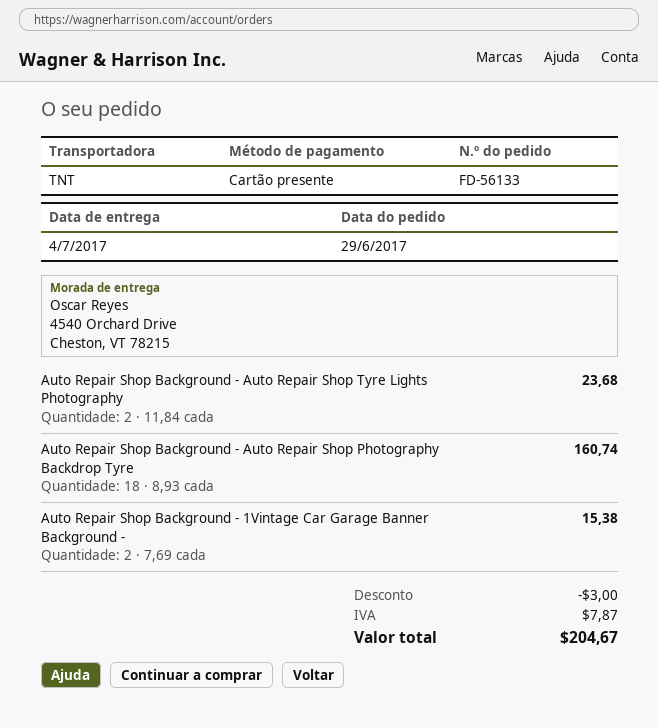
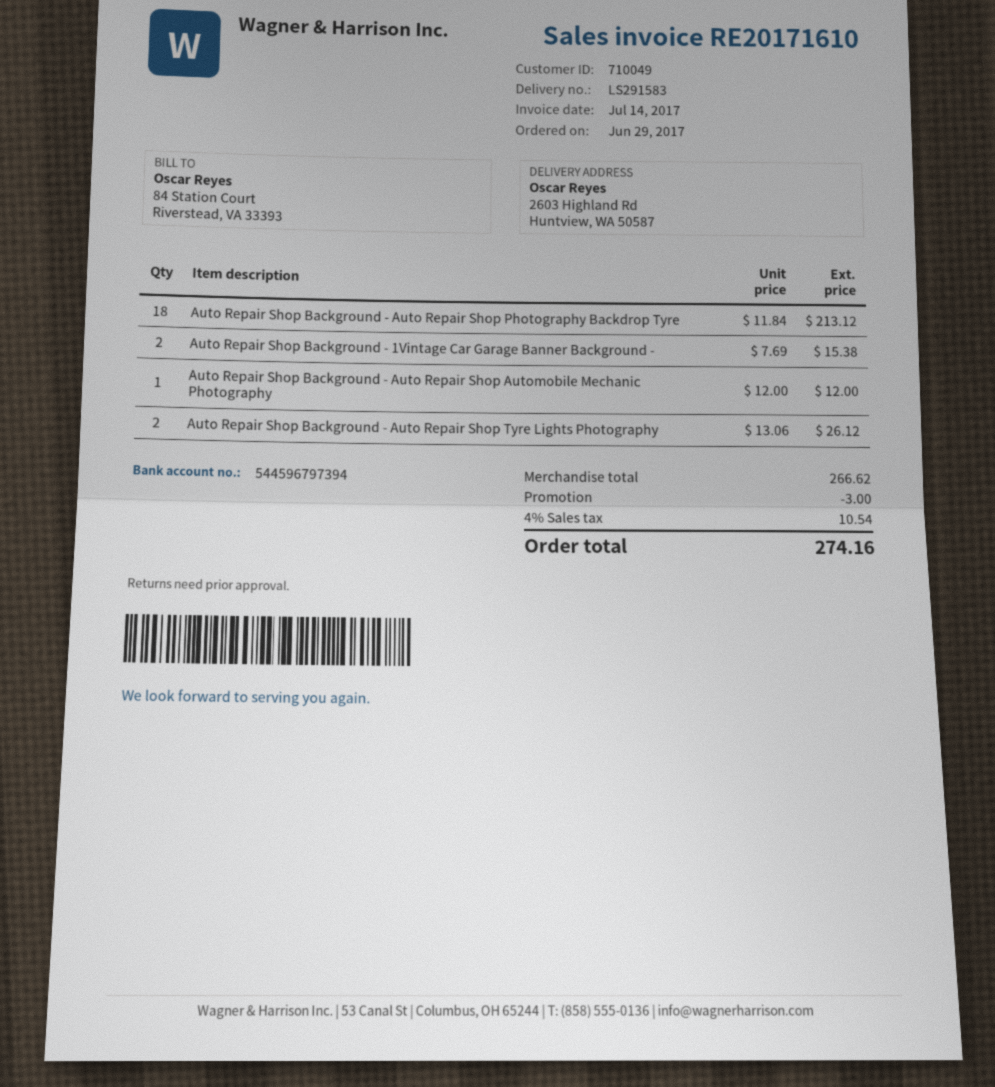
ship to: 4540 Orchard Drive, Cheston, VT 78215 -> 2603 Highland Rd, Huntview, WA 50587
Auto Repair Shop Background - Auto Repair Shop Tyre Lights Photography: 2 x 11.84 = 23.68 -> 2 x 13.06 = 26.12
Auto Repair Shop Background - Auto Repair Shop Photography Backdrop Tyre: 18 x 8.93 = 160.74 -> 18 x 11.84 = 213.12
Auto Repair Shop Background - Auto Repair Shop Automobile Mechanic Photography: none -> 1 x 12.00 = 12.00
tax: 7.87 -> 10.54
total: 204.67 -> 274.16

